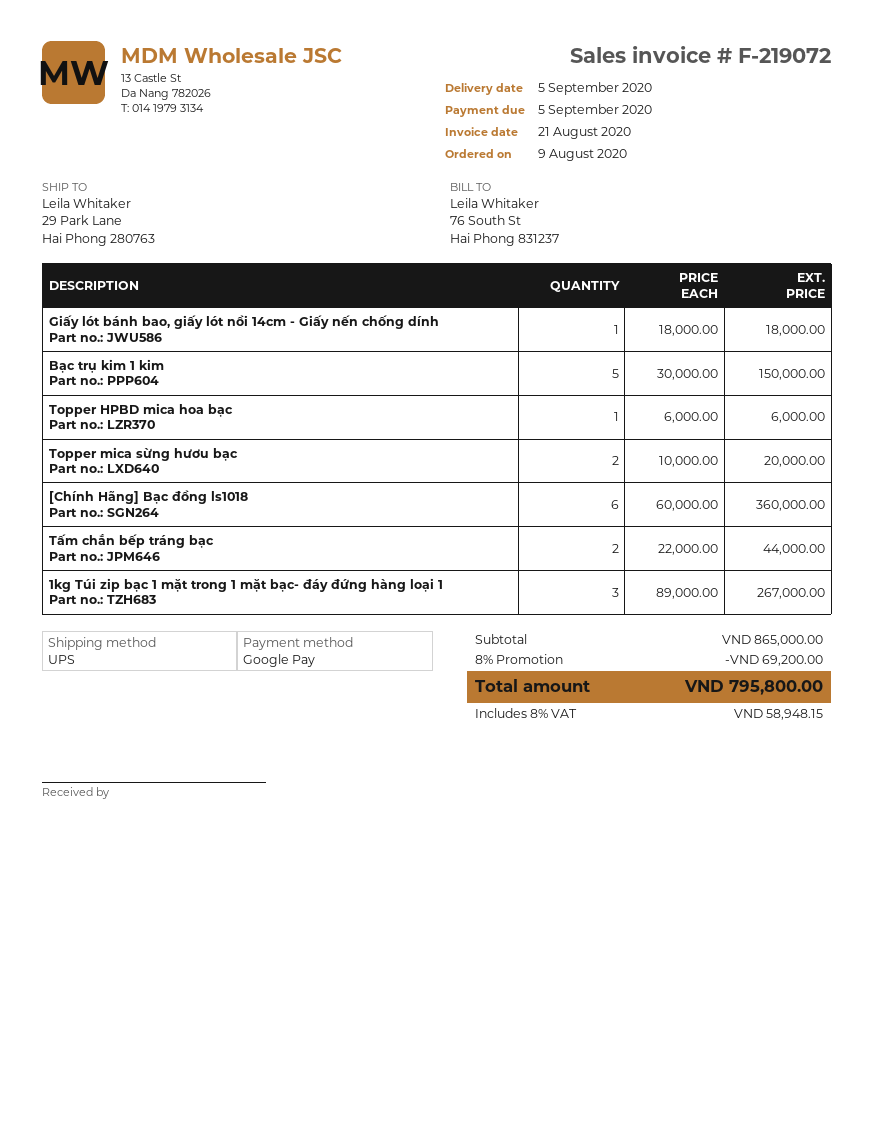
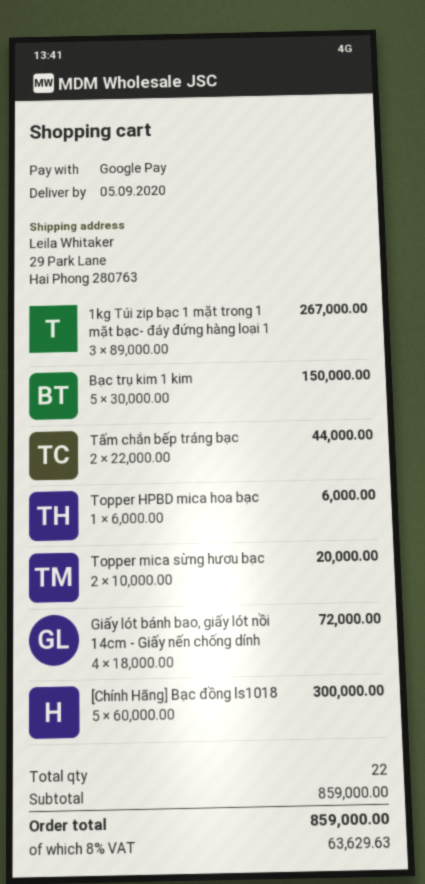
Giấy lót bánh bao, giấy lót nồi 14cm - Giấy nến chống dính: 1 x 18000.00 = 18000.00 -> 4 x 18000.00 = 72000.00
[Chính Hãng] Bạc đồng ls1018: 6 x 60000.00 = 360000.00 -> 5 x 60000.00 = 300000.00
subtotal: 865000.00 -> 859000.00
discount: 8% = 69200.00 -> none
tax: 8% = 58948.15 -> 8% = 63629.63
total: 795800.00 -> 859000.00

